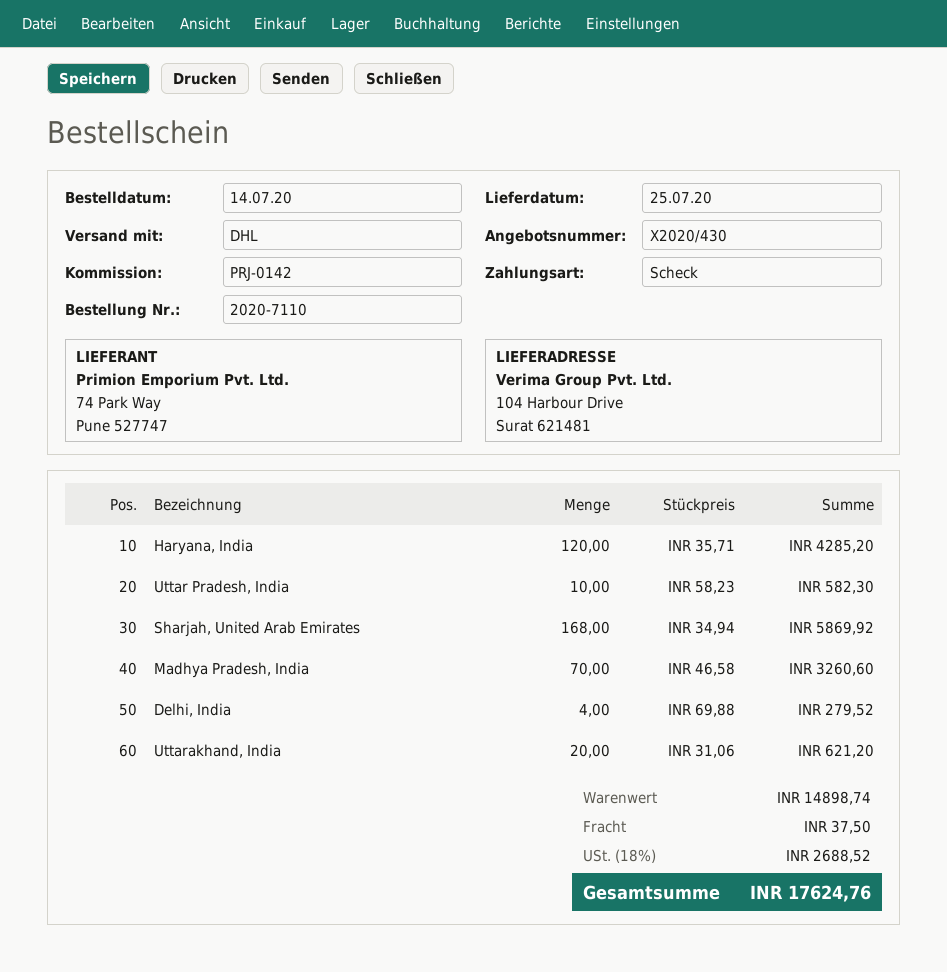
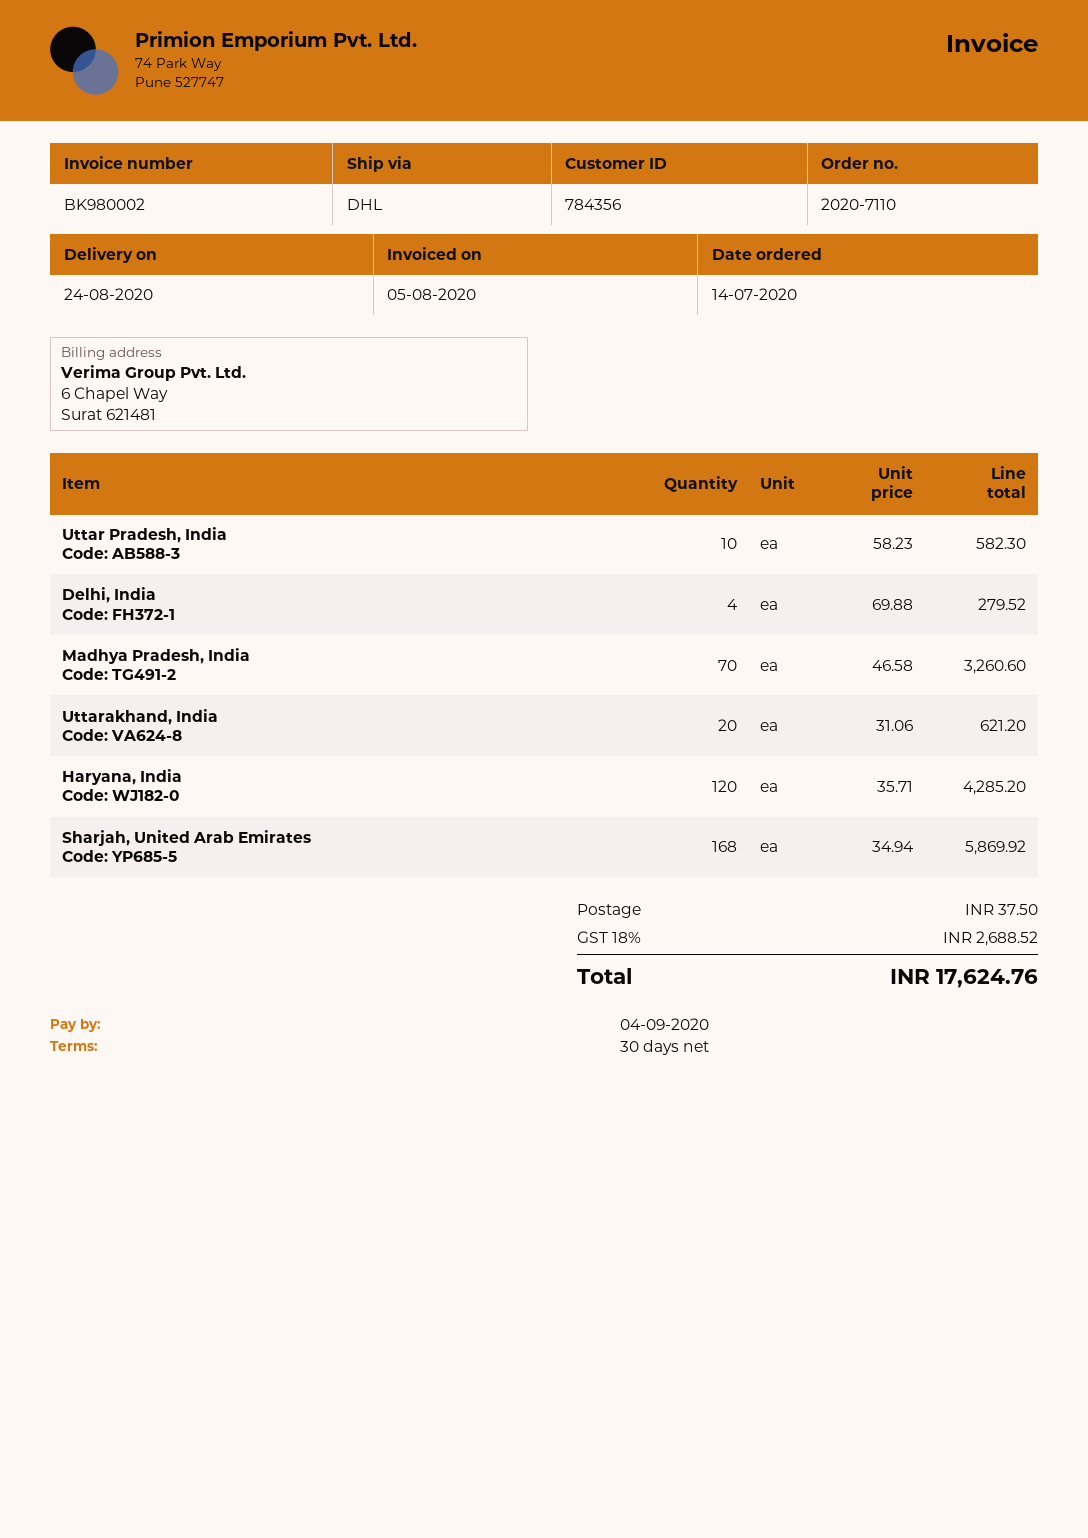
delivery date: 2020-07-25 -> 2020-08-24

